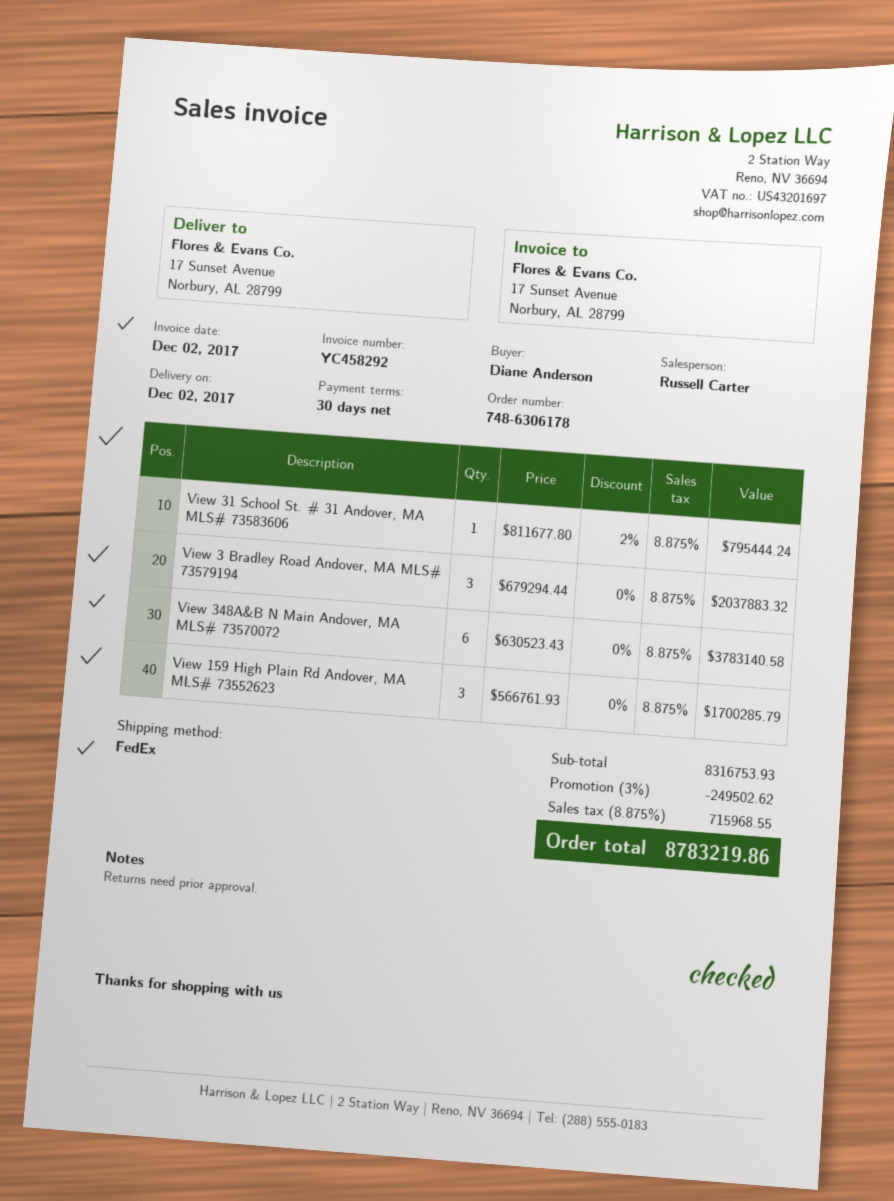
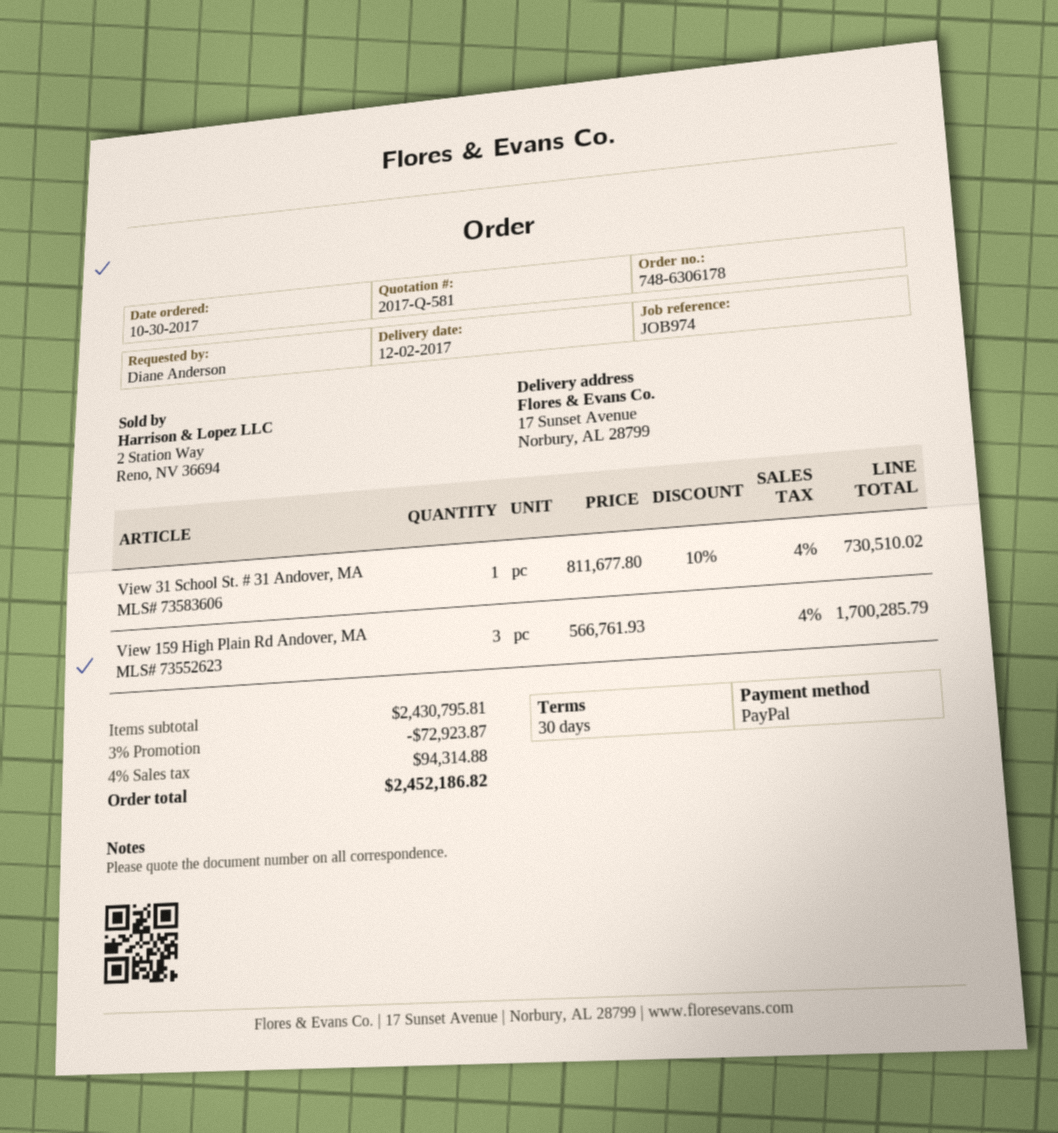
View 31 School St. # 31 Andover, MA MLS# 73583606: 1 x 811677.80 - 2% = 795444.24 -> 1 x 811677.80 - 10% = 730510.02
View 3 Bradley Road Andover, MA MLS# 73579194: 3 x 679294.44 = 2037883.32 -> none
View 348A&B N Main Andover, MA MLS# 73570072: 6 x 630523.43 = 3783140.58 -> none
subtotal: 8316753.93 -> 2430795.81
discount: 3% = 249502.62 -> 3% = 72923.87
tax: 8.875% = 715968.55 -> 4% = 94314.88
total: 8783219.86 -> 2452186.82

